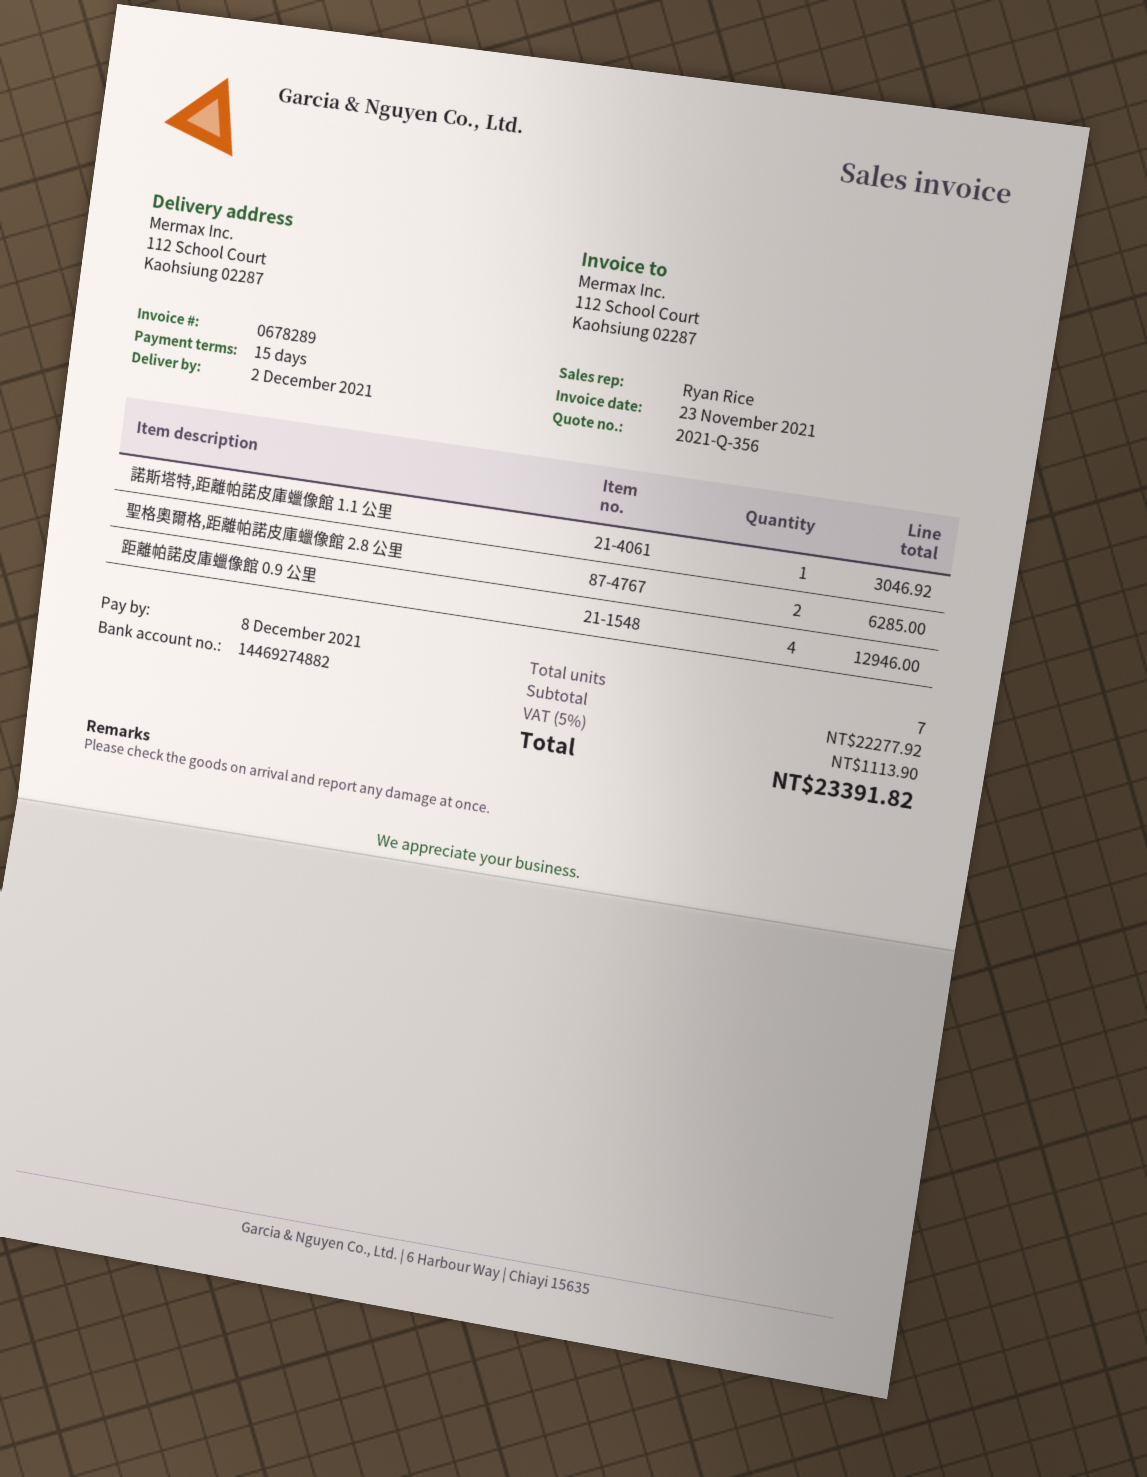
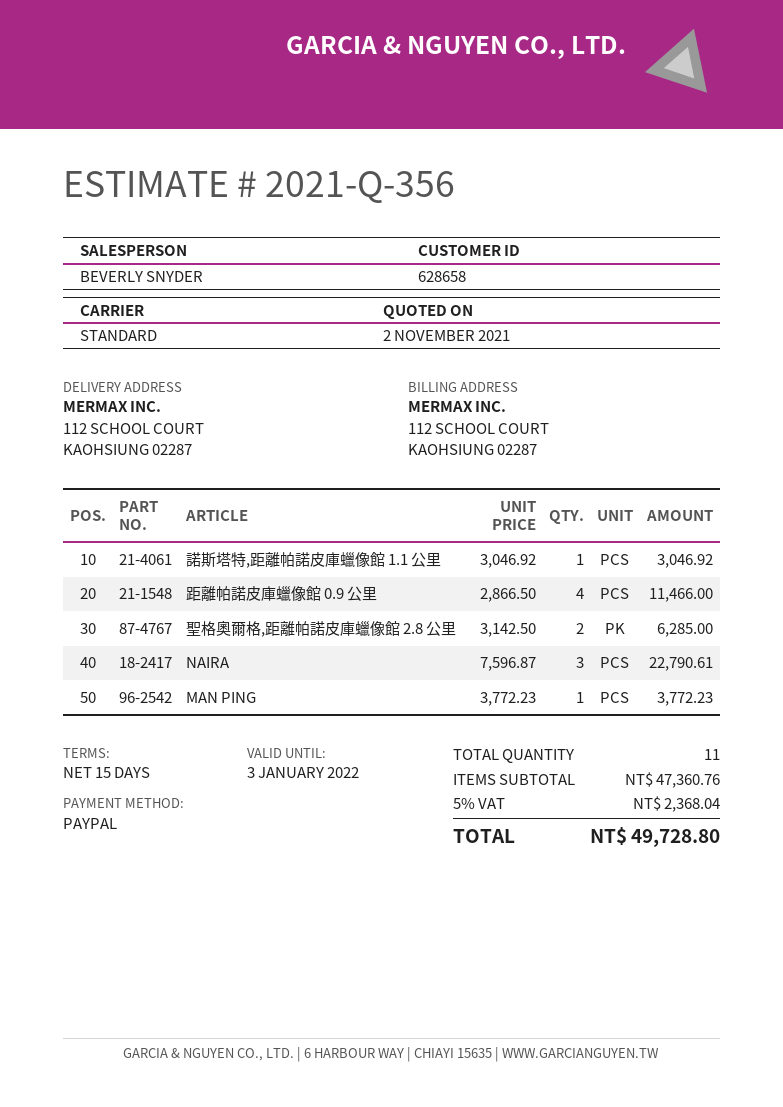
sales rep: Ryan Rice -> BEVERLY SNYDER
距離帕諾皮庫蠟像館 0.9 公里: 4 for 12946.00 -> 4 for 11466.00
NAIRA: none -> 3 for 22790.61
MAN PING: none -> 1 for 3772.23
total quantity: 7 -> 11
subtotal: 22277.92 -> 47360.76
tax: 5% = 1113.90 -> 5% = 2368.04
total: 23391.82 -> 49728.80

